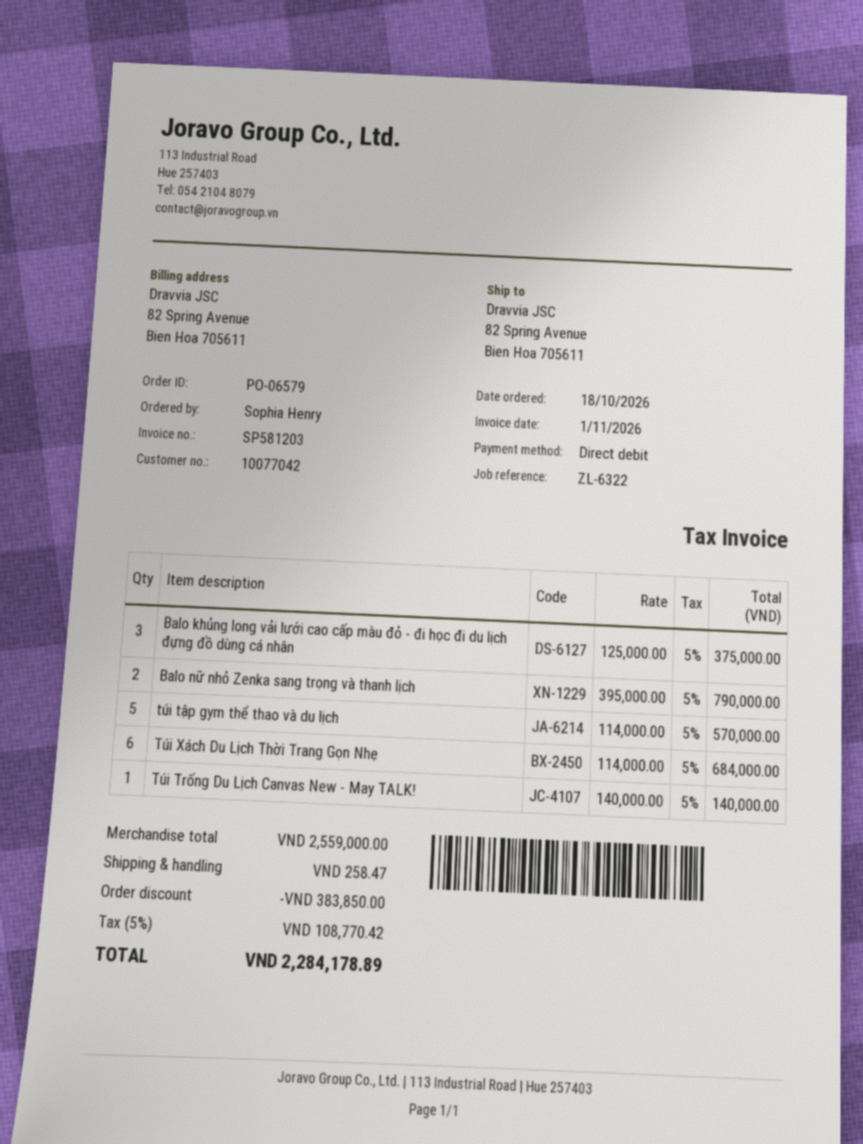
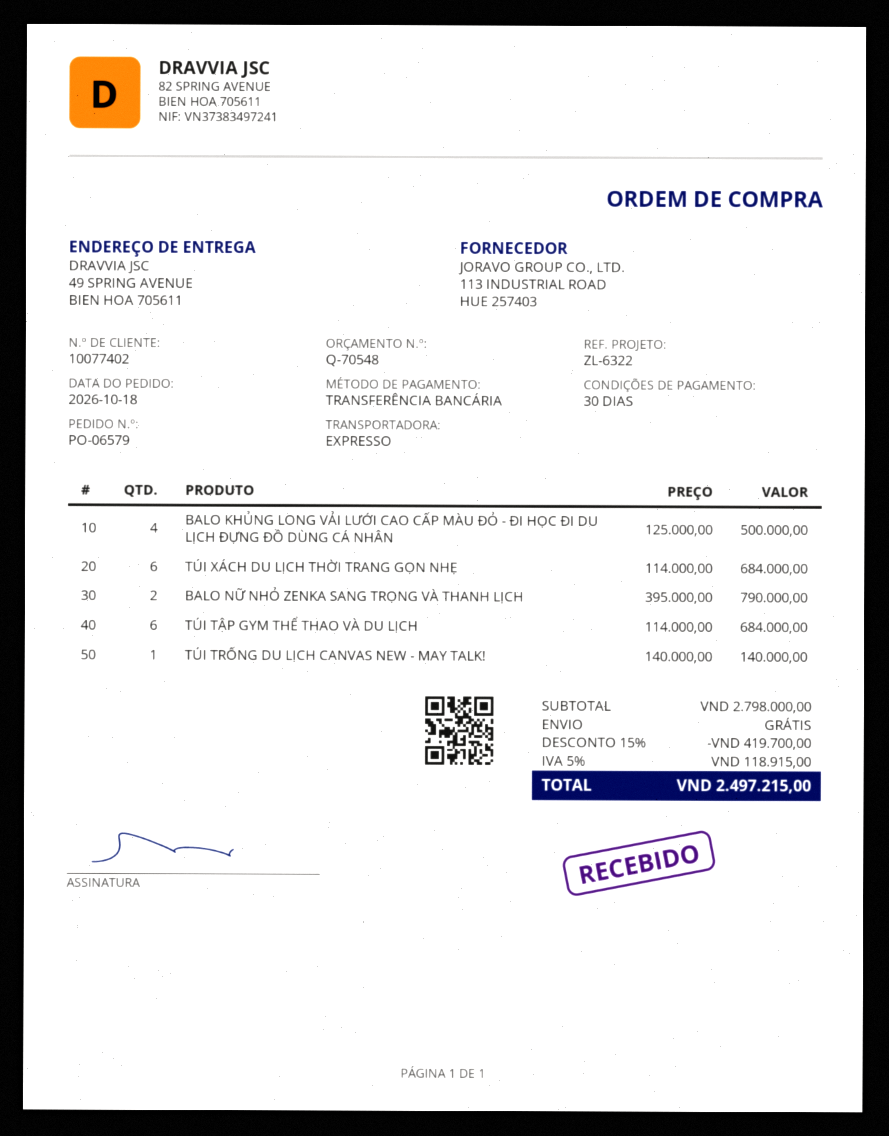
customer number: 10077042 -> 10077402
payment method: direct debit -> bank transfer
ship to: 82 Spring Avenue, Bien Hoa 705611 -> 49 SPRING AVENUE, BIEN HOA 705611
Balo khủng long vải lưới cao cấp màu đỏ - đi học đi du lịch đựng đồ dùng cá nhân: 3 x 125000.00 = 375000.00 -> 4 x 125000.00 = 500000.00
túi tập gym thể thao và du lịch: 5 x 114000.00 = 570000.00 -> 6 x 114000.00 = 684000.00
subtotal: 2559000.00 -> 2798000.00
discount: 383850.00 -> 419700.00
shipping: 258.47 -> 0.00
tax: 5% = 108770.42 -> 5% = 118915.00
total: 2284178.89 -> 2497215.00

